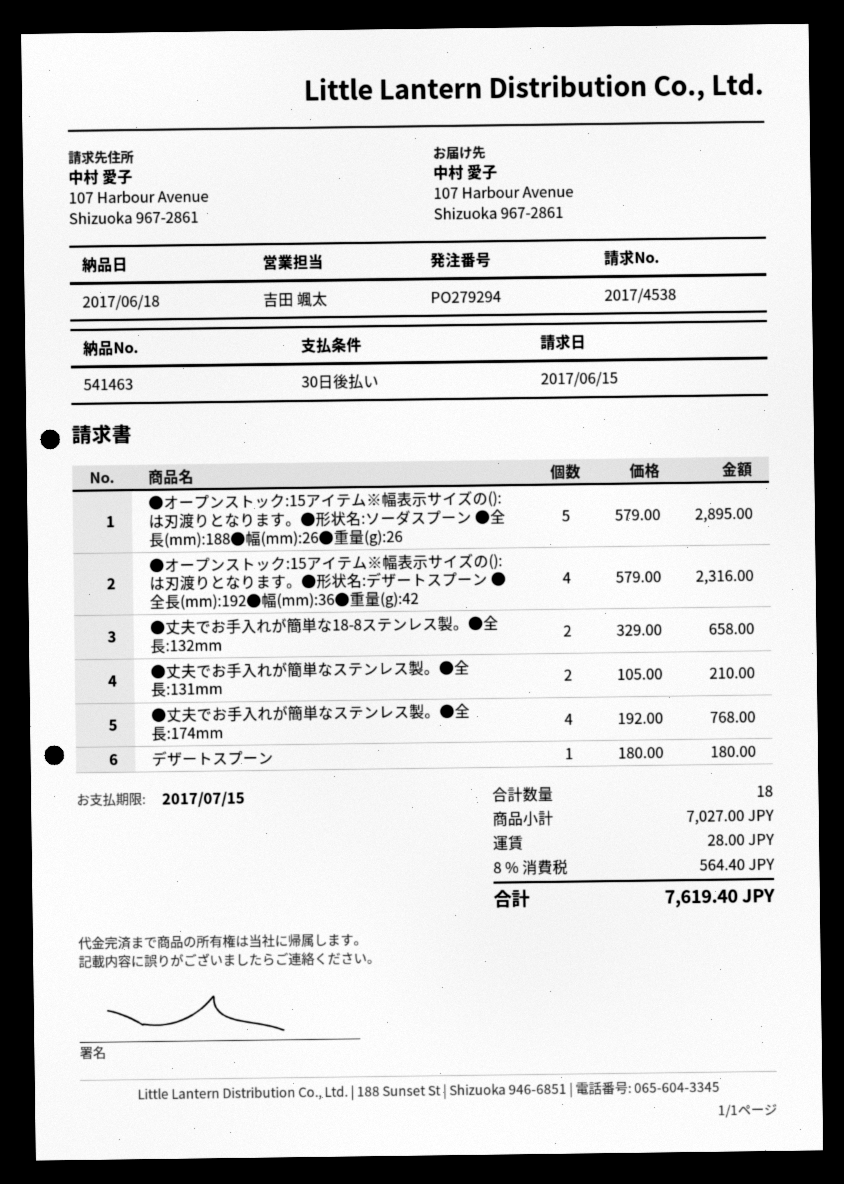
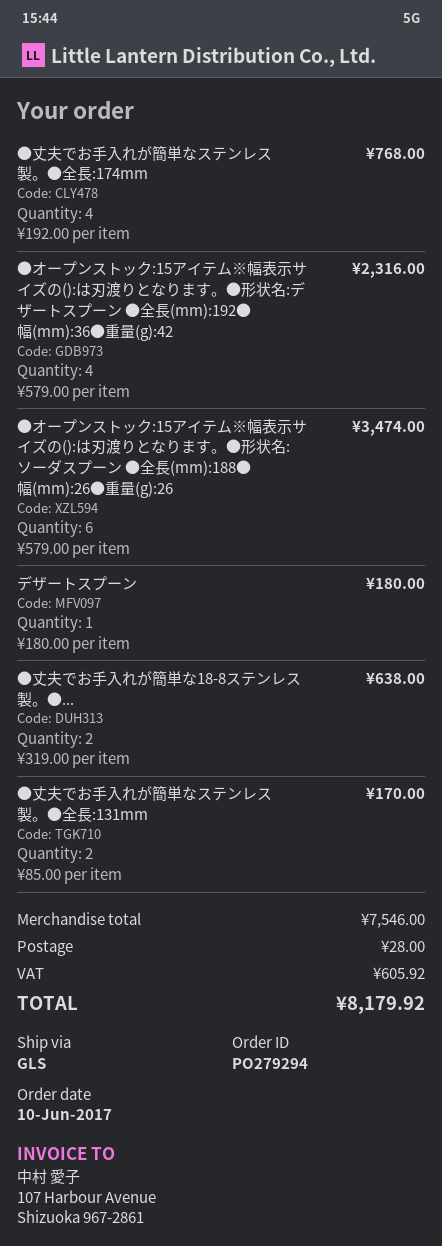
●オープンストック:15アイテム※幅表示サイズの():は刃渡りとなります。●形状名:ソーダスプーン ●全長(mm):188●幅(mm):26●重量(g):26: 5 x 579.00 = 2895.00 -> 6 x 579.00 = 3474.00
●丈夫でお手入れが簡単な18-8ステンレス製。●全長:132mm: 2 x 329.00 = 658.00 -> 2 x 319.00 = 638.00
●丈夫でお手入れが簡単なステンレス製。●全長:131mm: 2 x 105.00 = 210.00 -> 2 x 85.00 = 170.00
subtotal: 7027.00 -> 7546.00
tax: 564.40 -> 605.92
total: 7619.40 -> 8179.92

